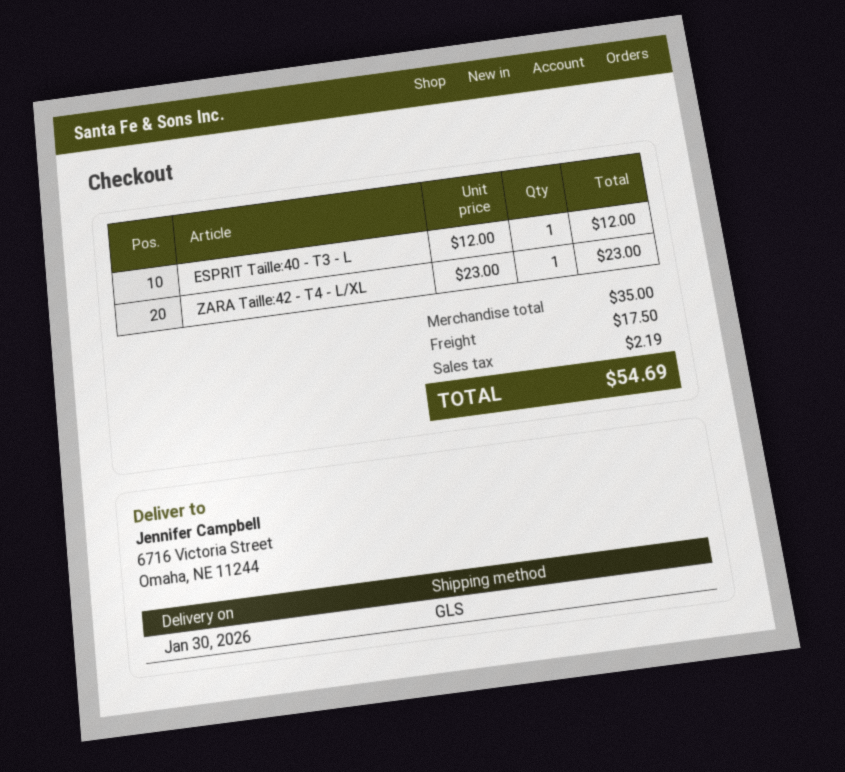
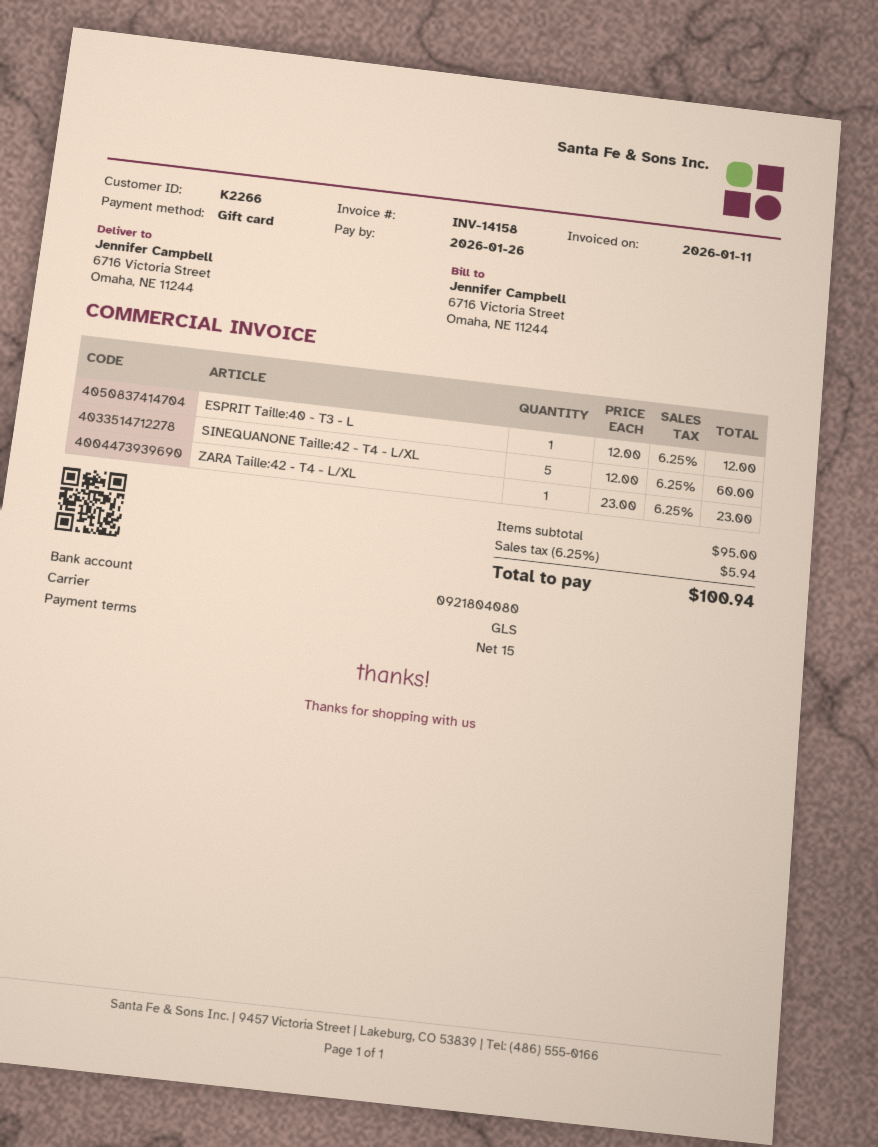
SINEQUANONE Taille:42 - T4 - L/XL: none -> 5 x 12.00 = 60.00
subtotal: 35.00 -> 95.00
shipping: 17.50 -> none
tax: 2.19 -> 5.94
total: 54.69 -> 100.94

